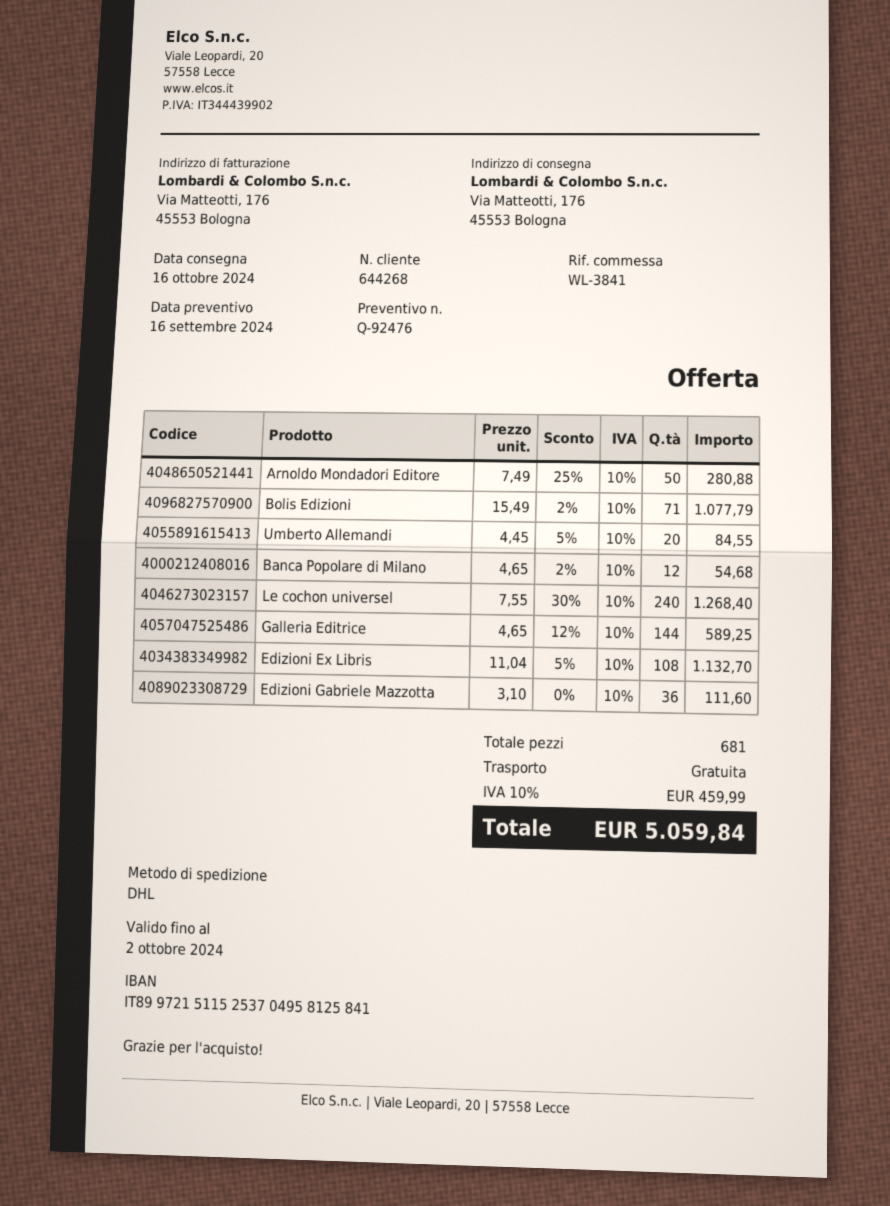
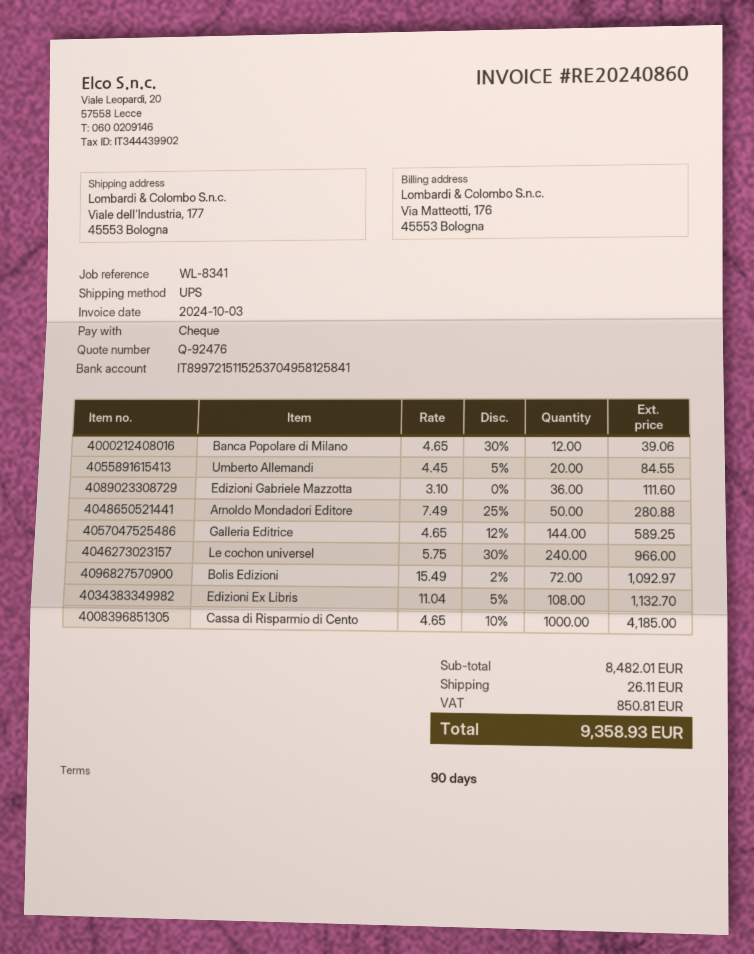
reference: WL-3841 -> WL-8341
shipping method: DHL -> UPS
ship to: Via Matteotti, 176, 45553 Bologna -> Viale dell'Industria, 177, 45553 Bologna
Bolis Edizioni: 71 x 15.49 - 2% = 1077.79 -> 72 x 15.49 - 2% = 1092.97
Banca Popolare di Milano: 12 x 4.65 - 2% = 54.68 -> 12 x 4.65 - 30% = 39.06
Le cochon universel: 240 x 7.55 - 30% = 1268.40 -> 240 x 5.75 - 30% = 966.00
Cassa di Risparmio di Cento: none -> 1000 x 4.65 - 10% = 4185.00
shipping: 0.00 -> 26.11
tax: 459.99 -> 850.81
total: 5059.84 -> 9358.93

